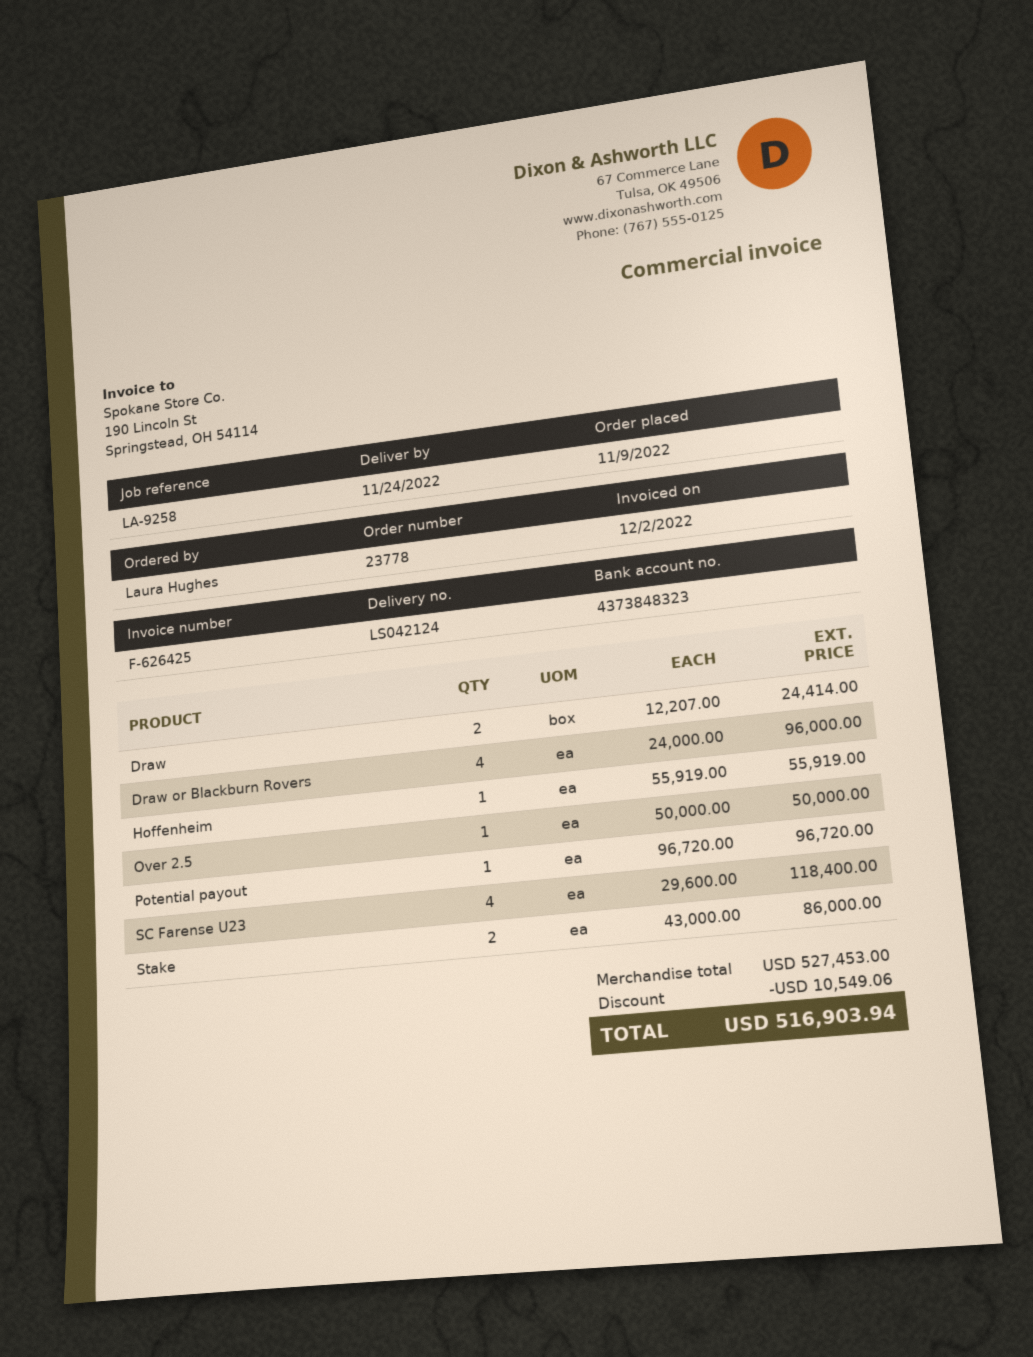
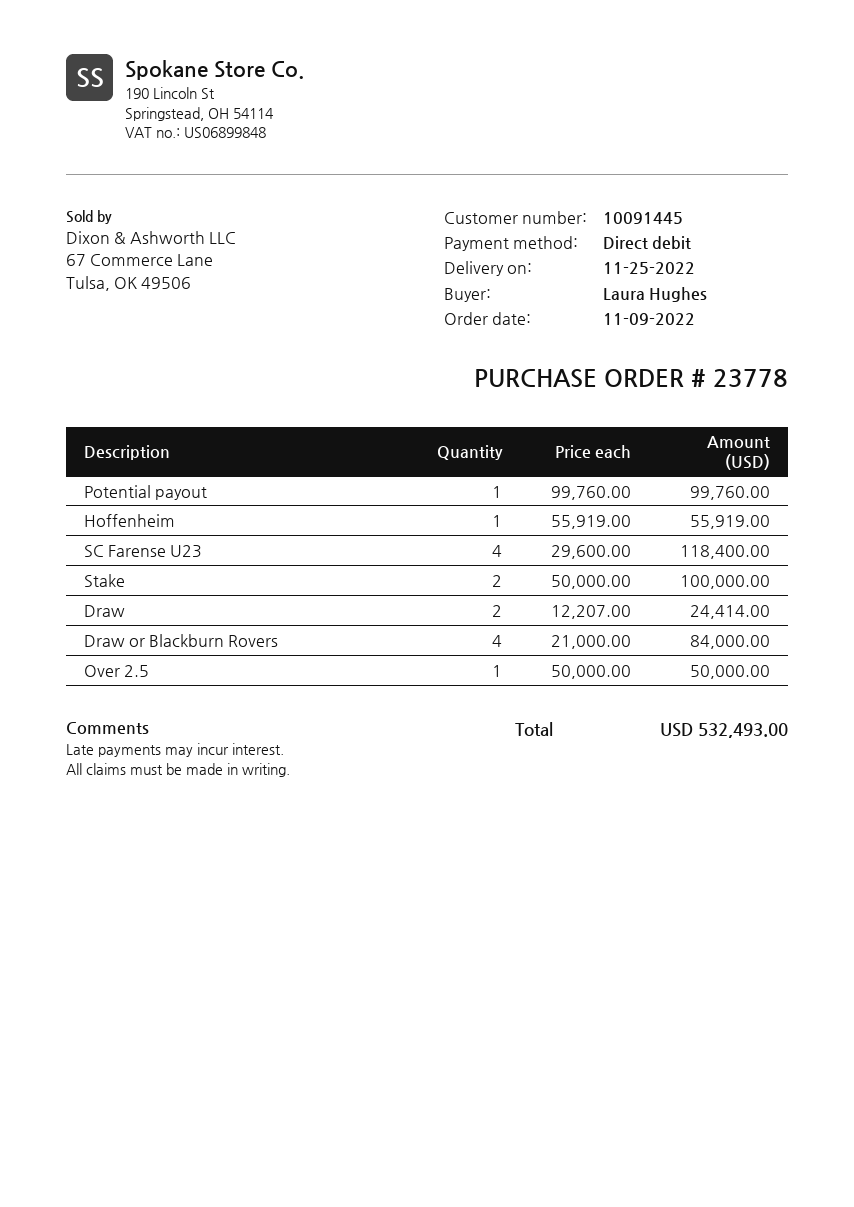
delivery date: 2022-11-24 -> 2022-11-25
Draw or Blackburn Rovers: 4 x 24000.00 = 96000.00 -> 4 x 21000.00 = 84000.00
Potential payout: 1 x 96720.00 = 96720.00 -> 1 x 99760.00 = 99760.00
Stake: 2 x 43000.00 = 86000.00 -> 2 x 50000.00 = 100000.00
discount: 10549.06 -> none
total: 516903.94 -> 532493.00

